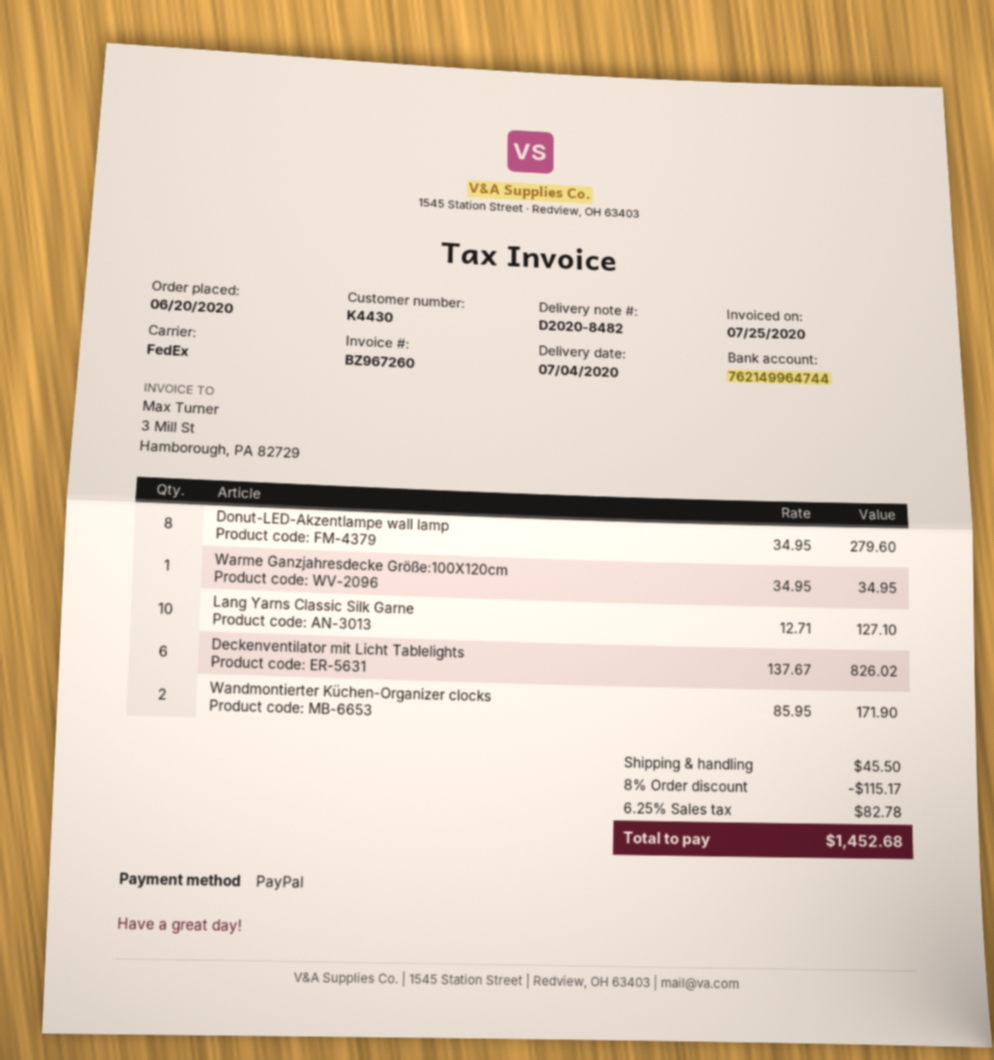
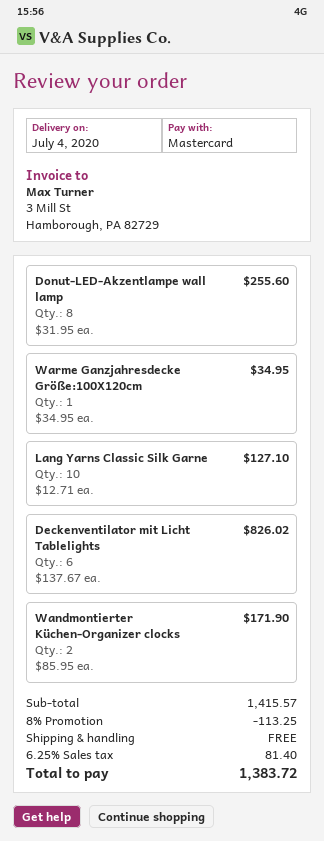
payment method: PayPal -> Mastercard
Donut-LED-Akzentlampe wall lamp: 8 x 34.95 = 279.60 -> 8 x 31.95 = 255.60
discount: 8% = 115.17 -> 8% = 113.25
shipping: 45.50 -> 0.00
tax: 6.25% = 82.78 -> 6.25% = 81.40
total: 1452.68 -> 1383.72

